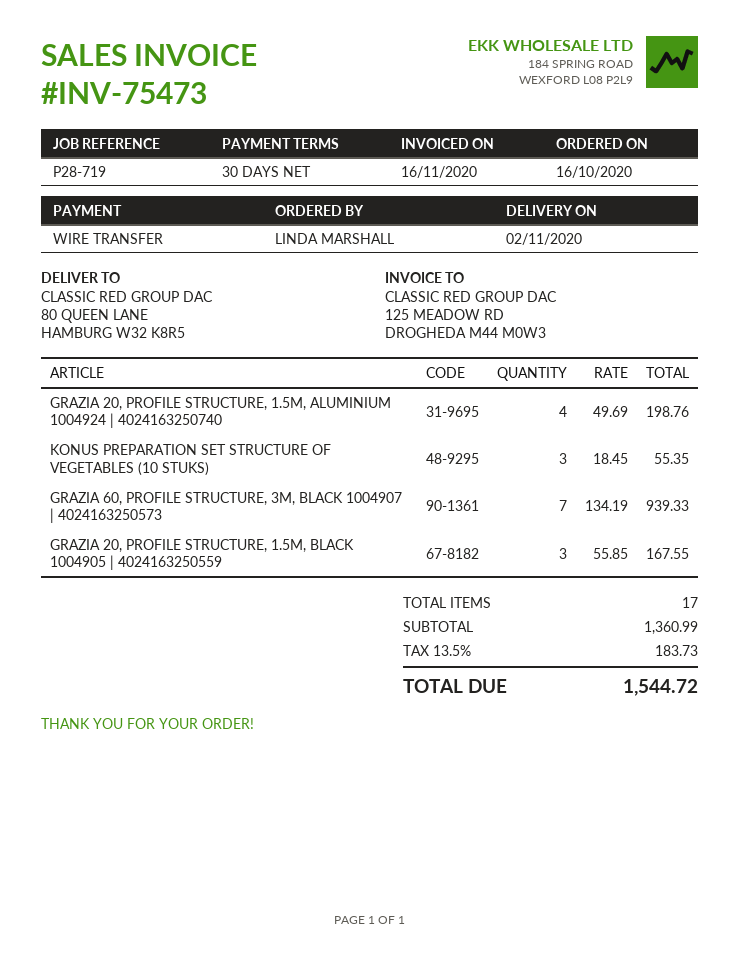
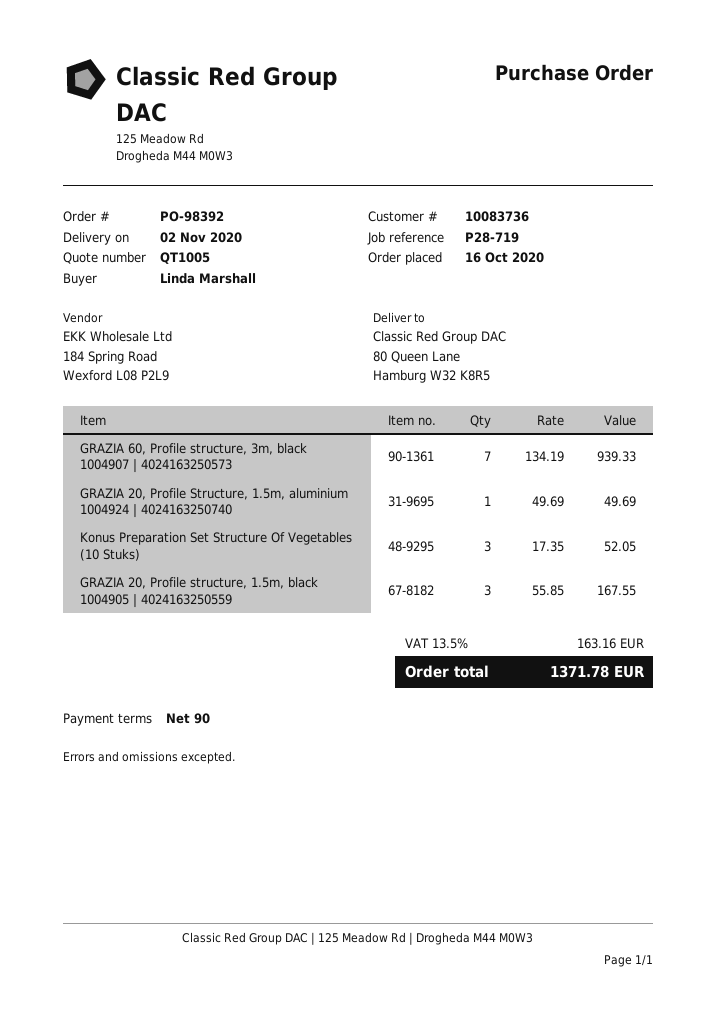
payment terms: 30 days -> 90 days
GRAZIA 20, PROFILE STRUCTURE, 1.5M, ALUMINIUM 1004924 | 4024163250740: 4 x 49.69 = 198.76 -> 1 x 49.69 = 49.69
KONUS PREPARATION SET STRUCTURE OF VEGETABLES (10 STUKS): 3 x 18.45 = 55.35 -> 3 x 17.35 = 52.05
tax: 13.5% = 183.73 -> 13.5% = 163.16
total: 1544.72 -> 1371.78

